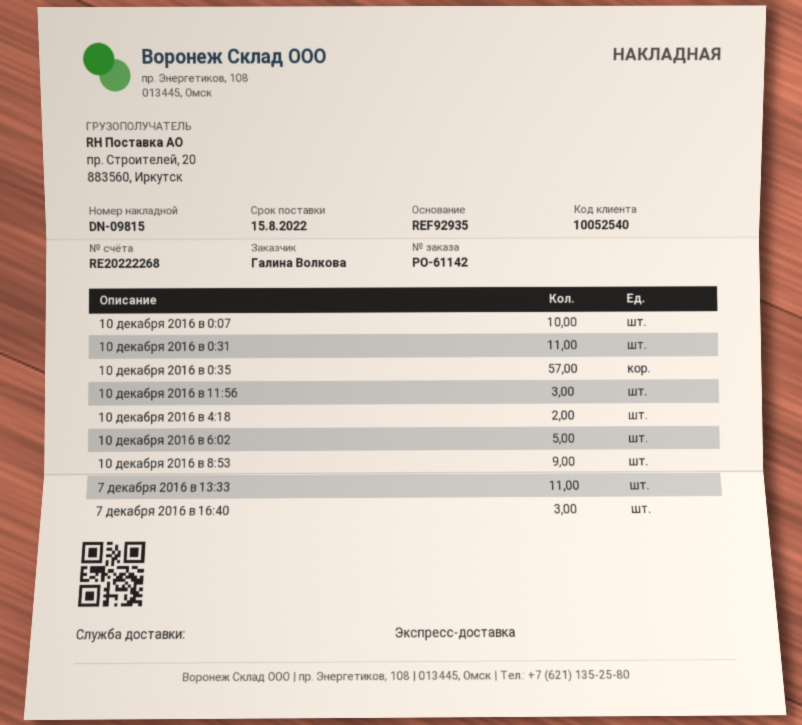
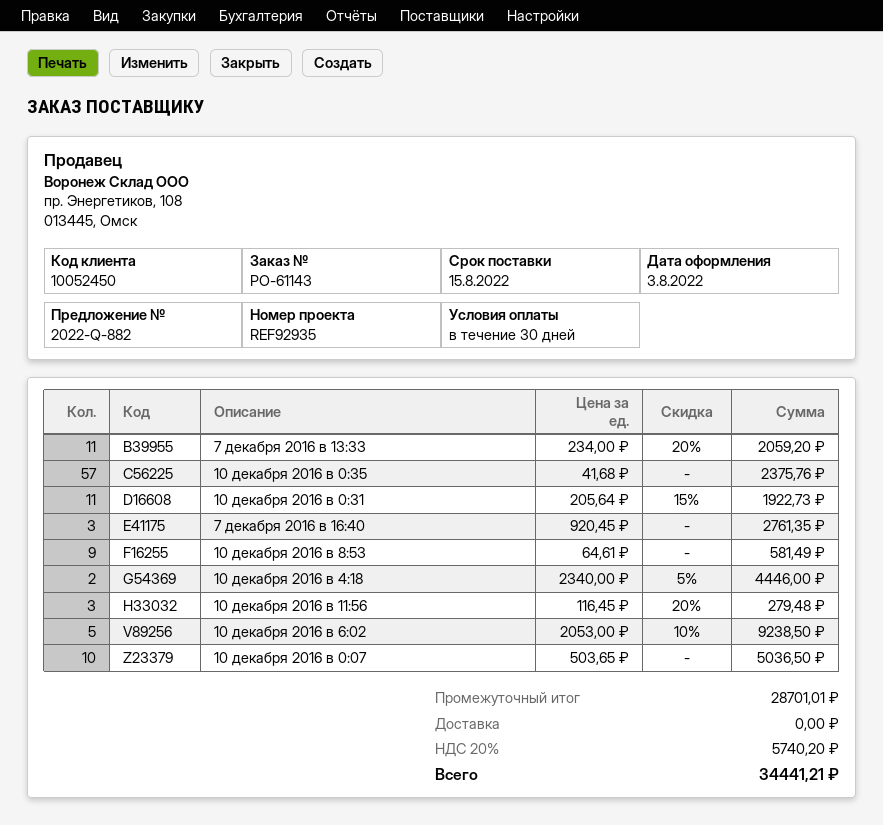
order number: PO-61142 -> PO-61143
customer number: 10052540 -> 10052450

